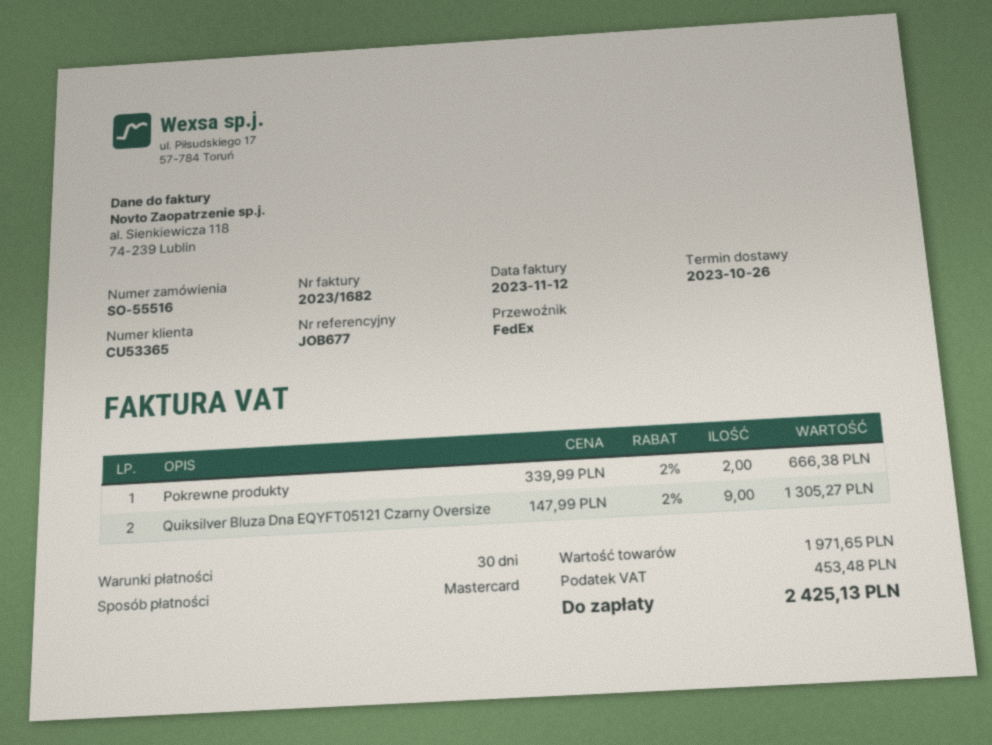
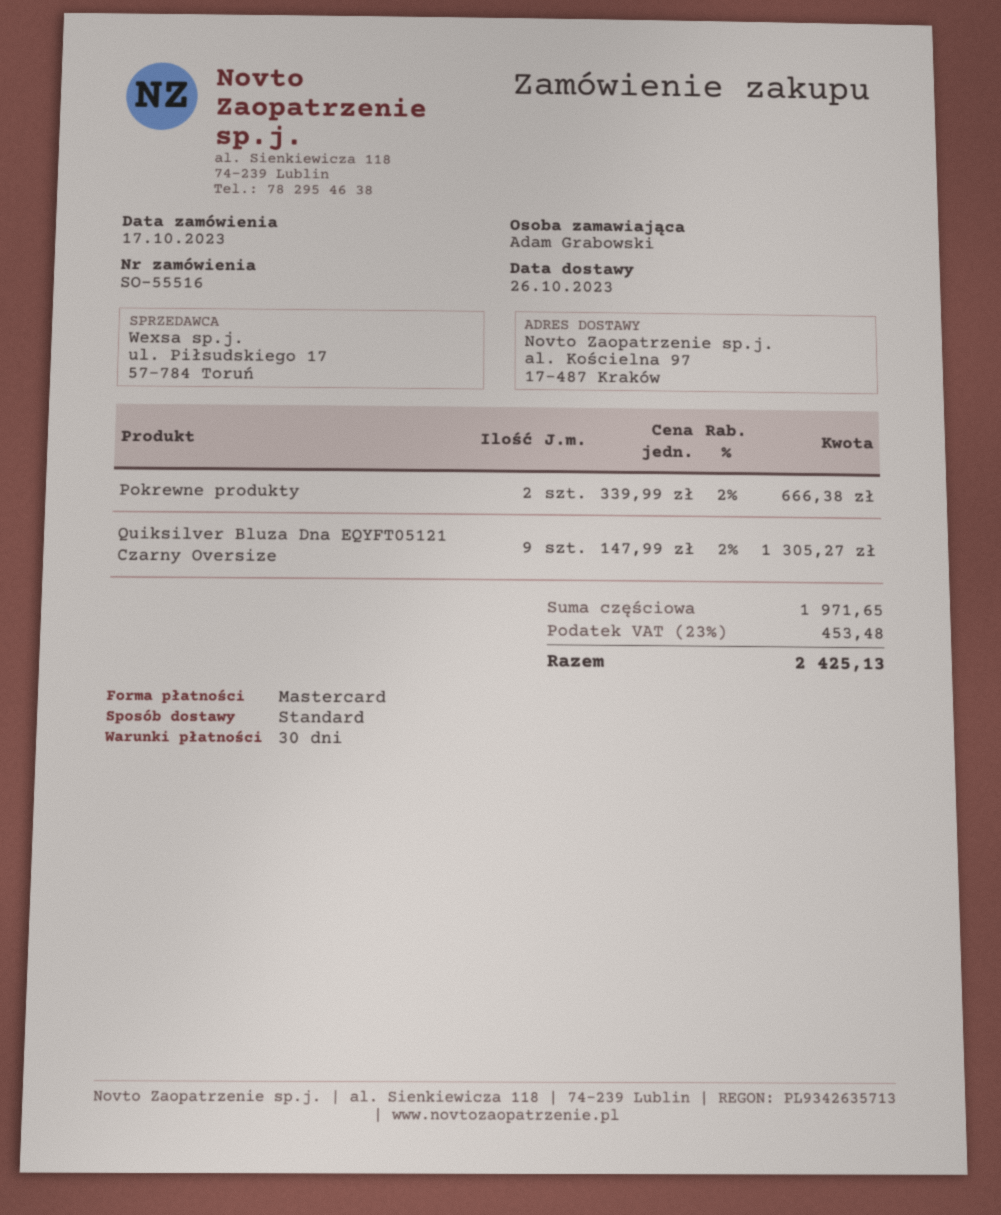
shipping method: FedEx -> standard

